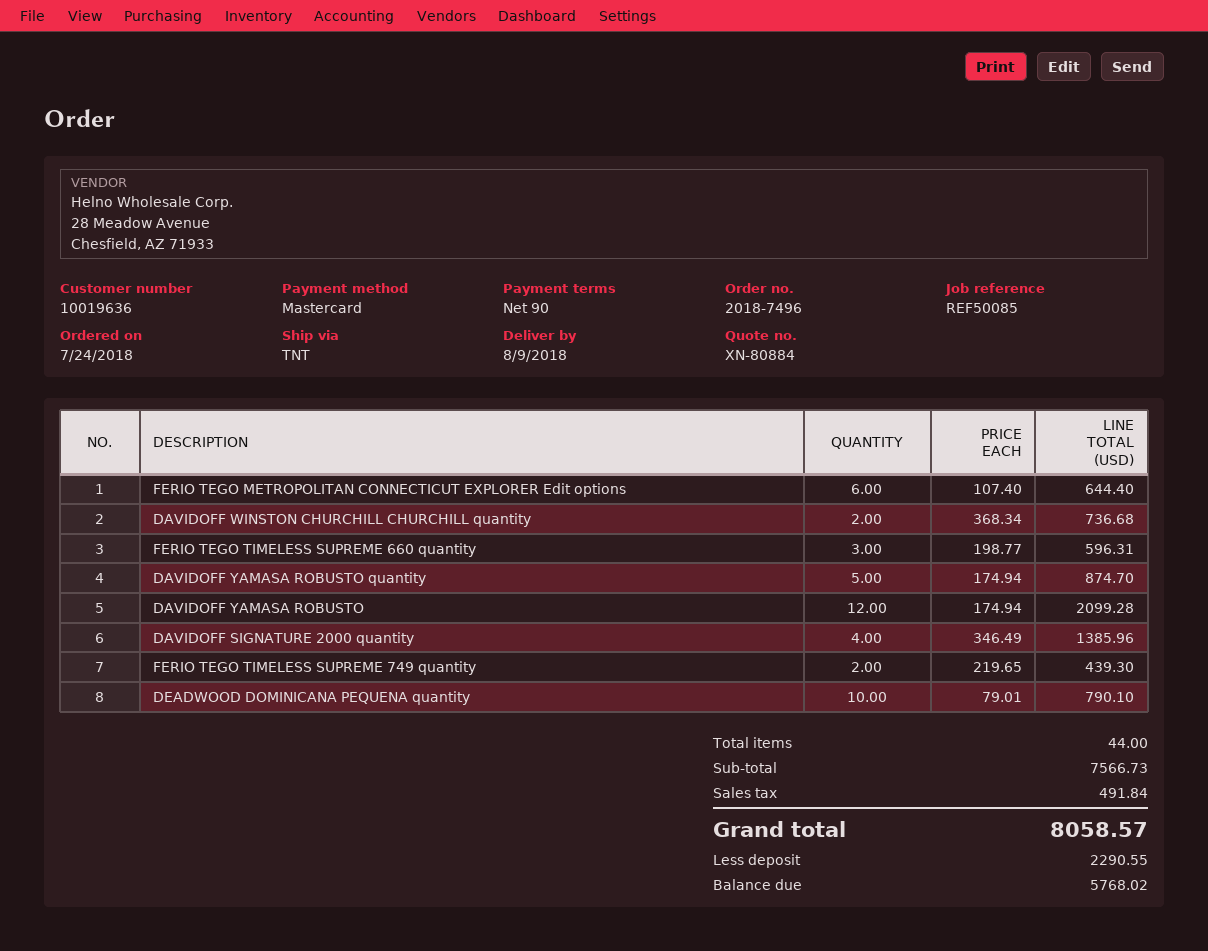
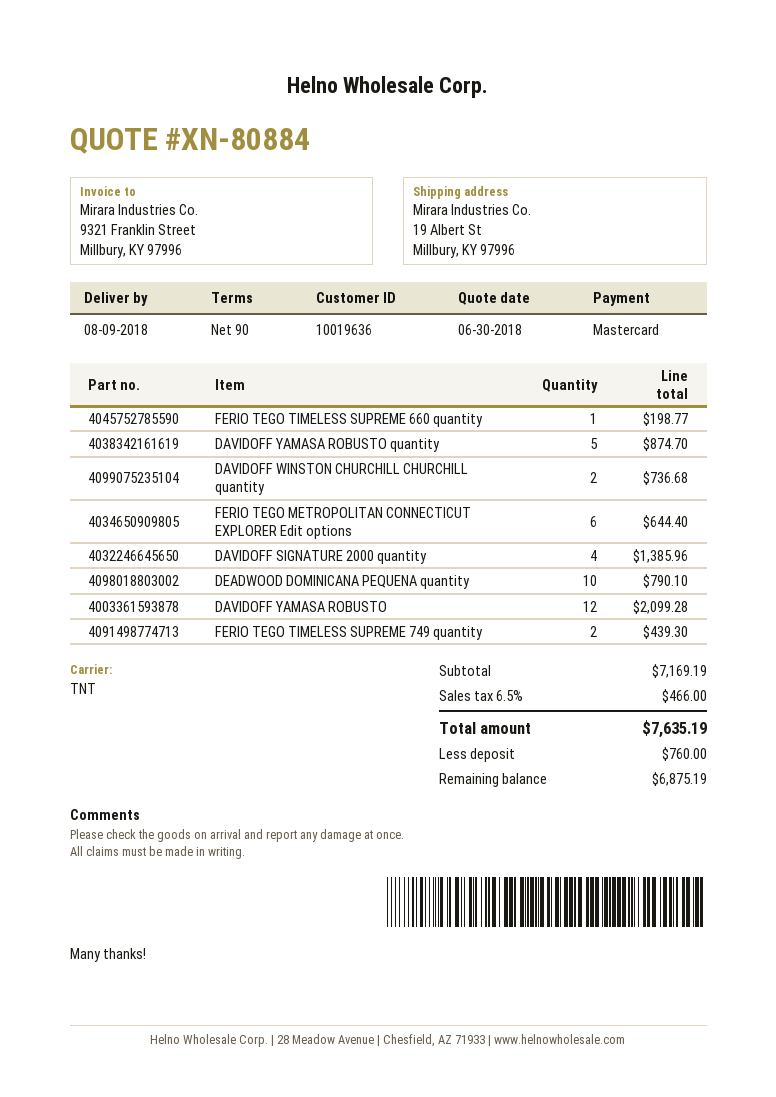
FERIO TEGO TIMELESS SUPREME 660 quantity: 3 for 596.31 -> 1 for 198.77
subtotal: 7566.73 -> 7169.19
tax: 491.84 -> 466.00
total: 8058.57 -> 7635.19
deposit: 2290.55 -> 760.00
balance: 5768.02 -> 6875.19

